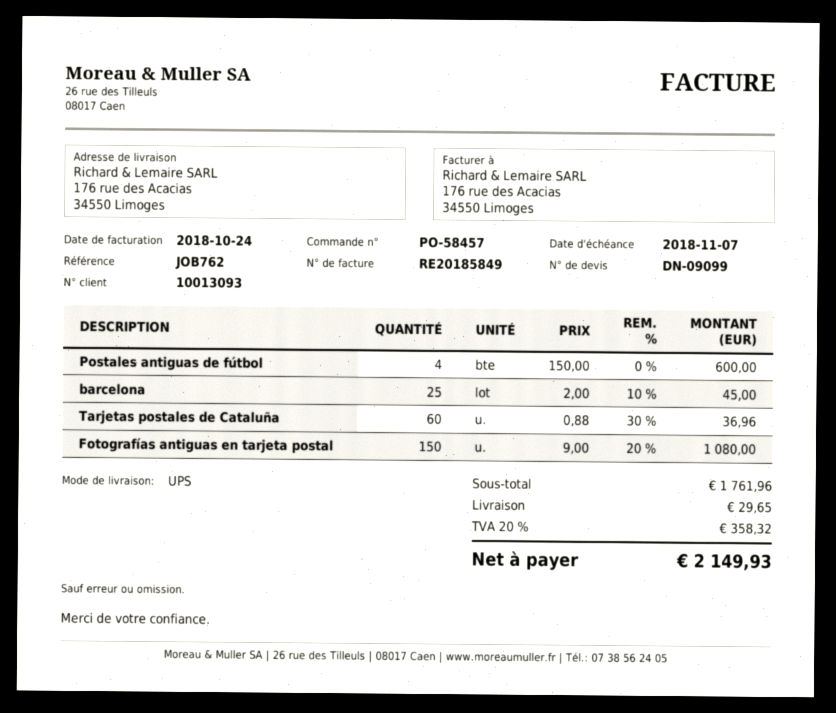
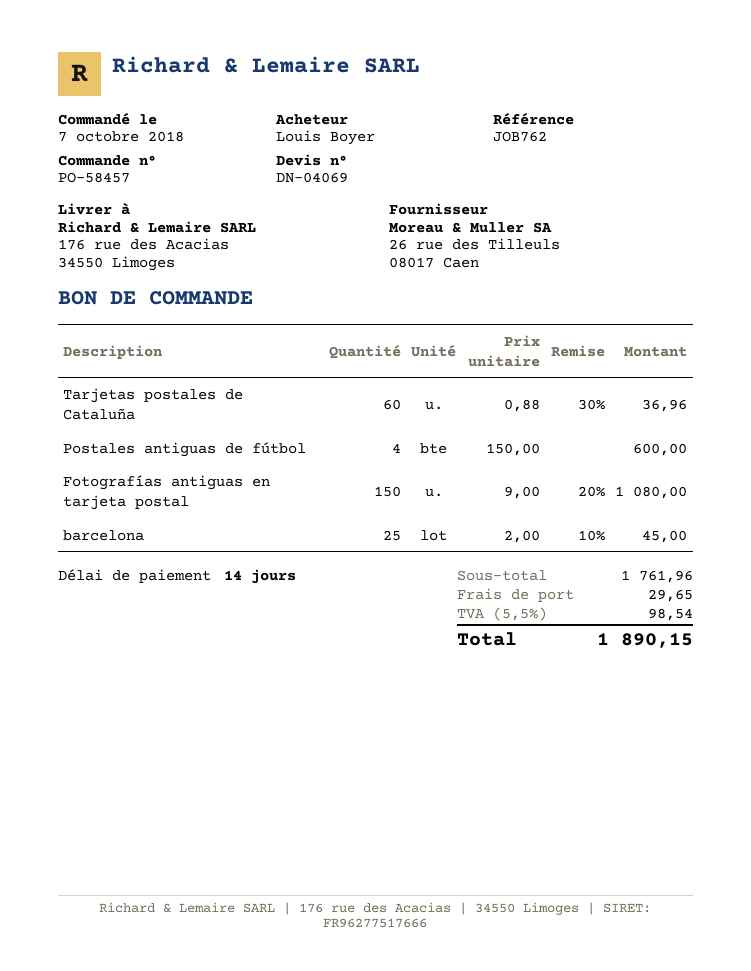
quote number: DN-09099 -> DN-04069
tax: 20% = 358.32 -> 5.5% = 98.54
total: 2149.93 -> 1890.15

